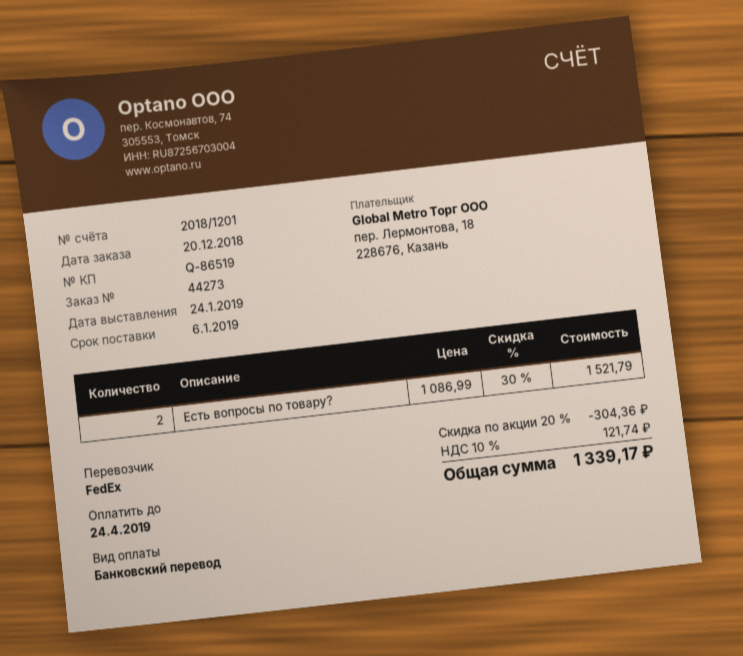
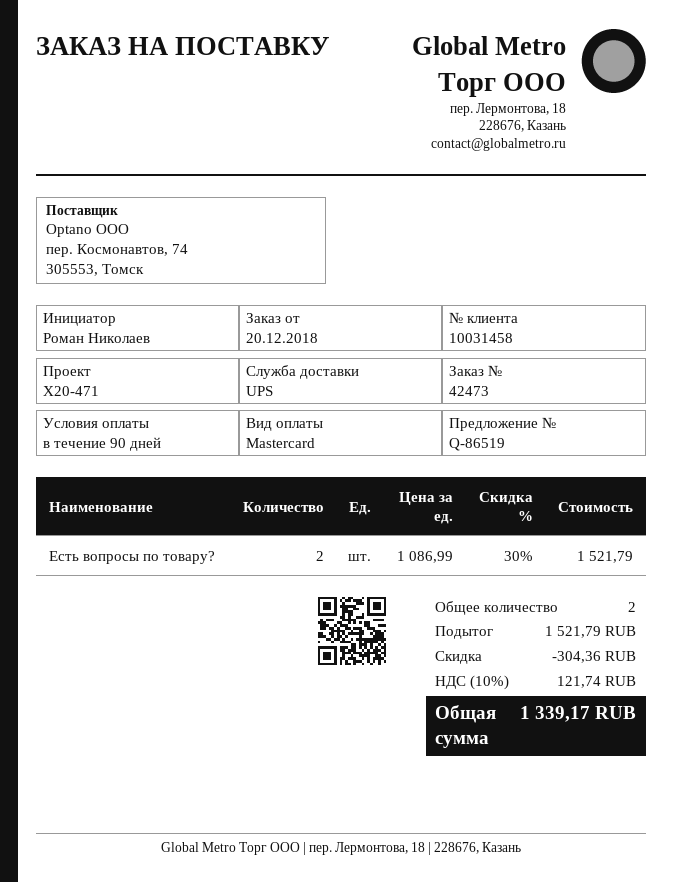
order number: 44273 -> 42473
payment method: bank transfer -> Mastercard
shipping method: FedEx -> UPS

